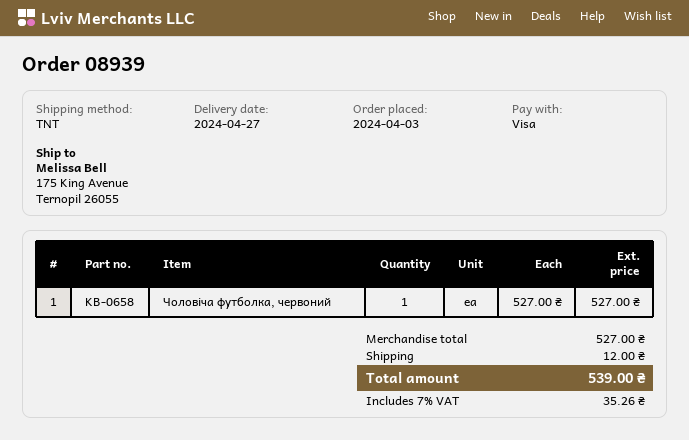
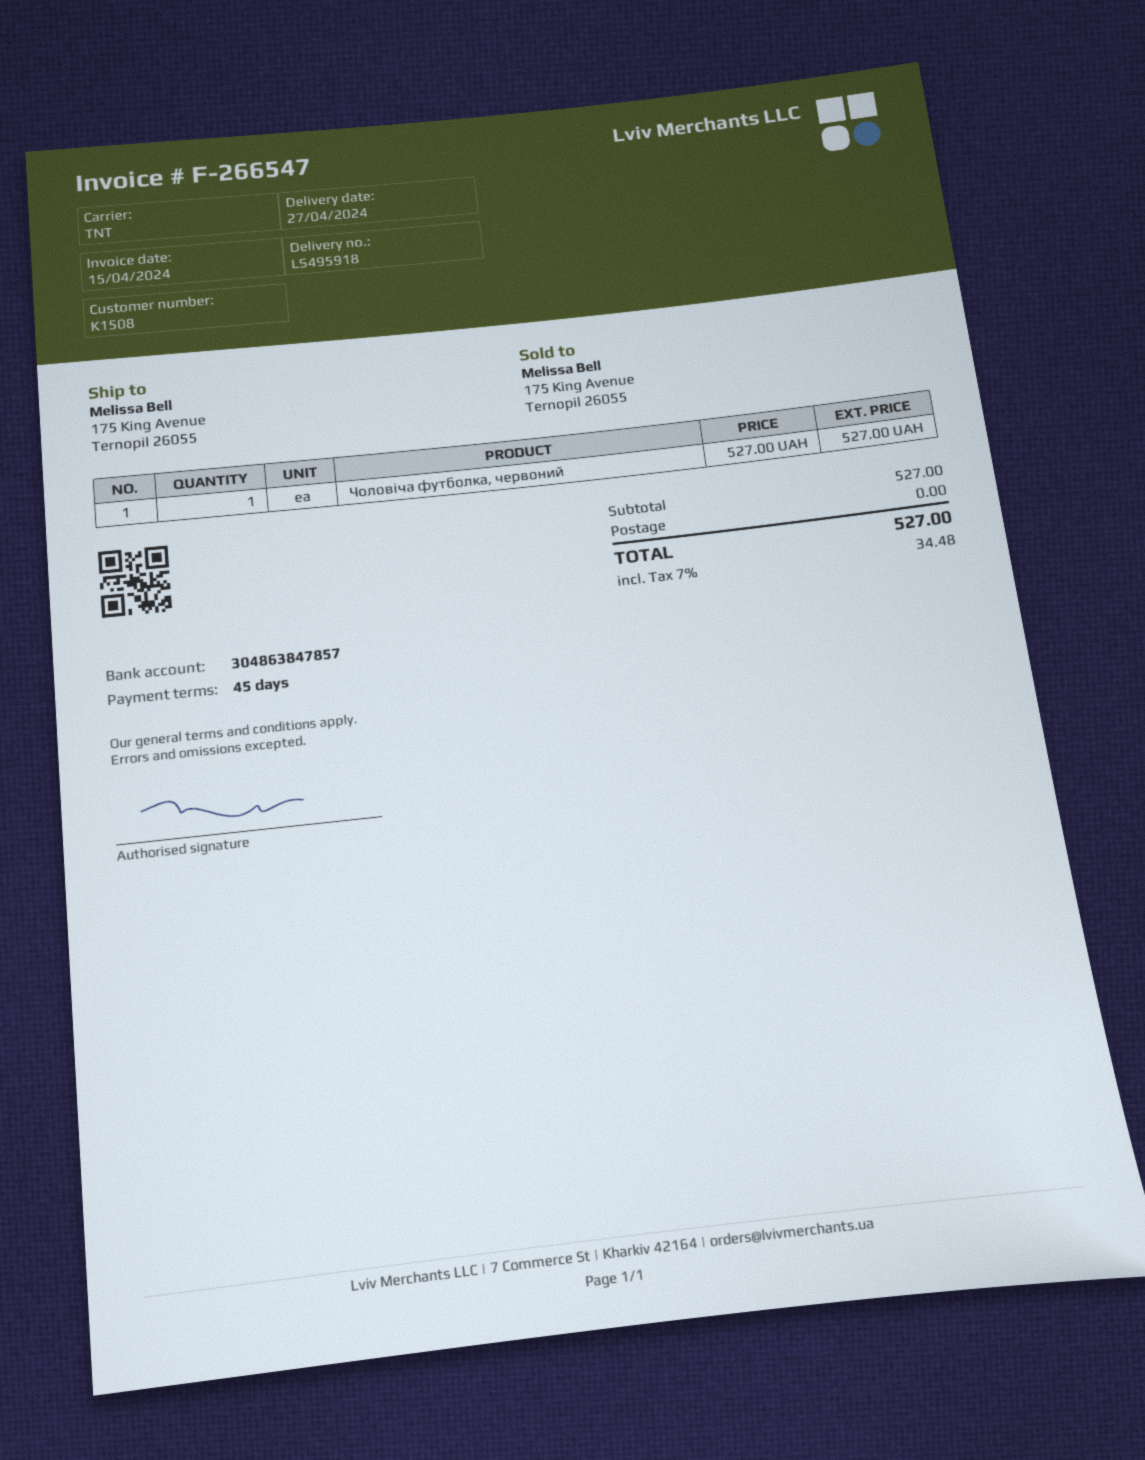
shipping: 12.00 -> 0.00
tax: 7% = 35.26 -> 7% = 34.48
total: 539.00 -> 527.00

